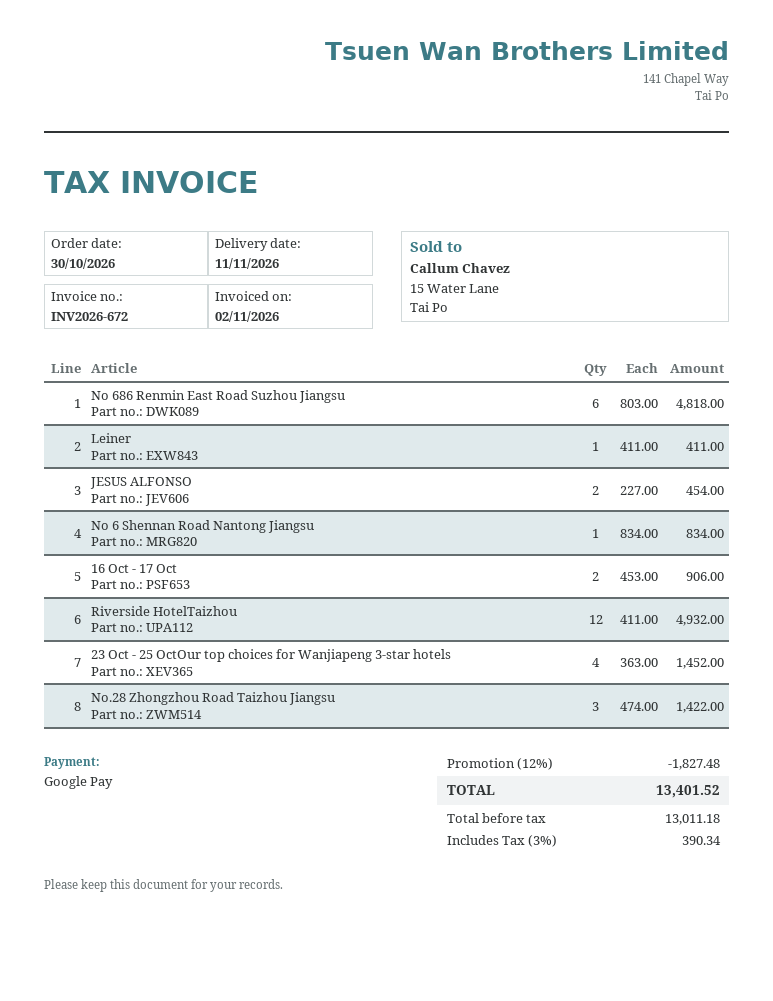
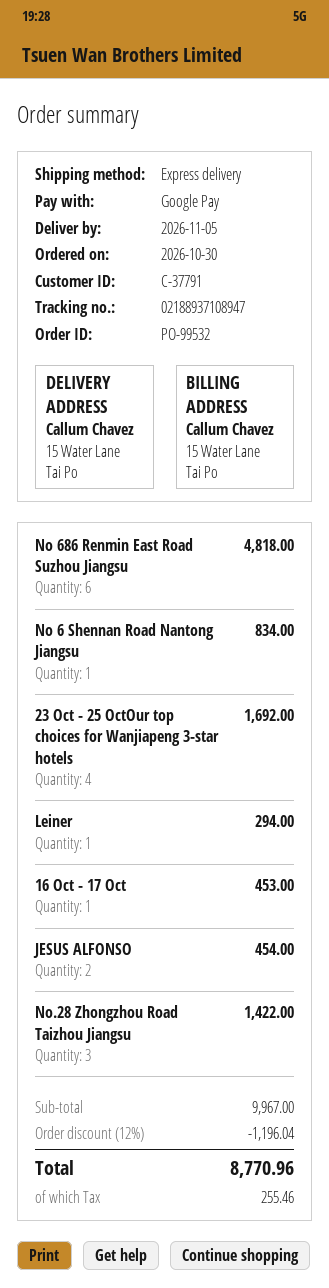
delivery date: 2026-11-11 -> 2026-11-05
Leiner: 1 for 411.00 -> 1 for 294.00
16 Oct - 17 Oct: 2 for 906.00 -> 1 for 453.00
Riverside HotelTaizhou: 12 for 4932.00 -> none
23 Oct - 25 OctOur top choices for Wanjiapeng 3-star hotels: 4 for 1452.00 -> 4 for 1692.00
discount: 12% = 1827.48 -> 12% = 1196.04
tax: 390.34 -> 255.46
total: 13401.52 -> 8770.96

